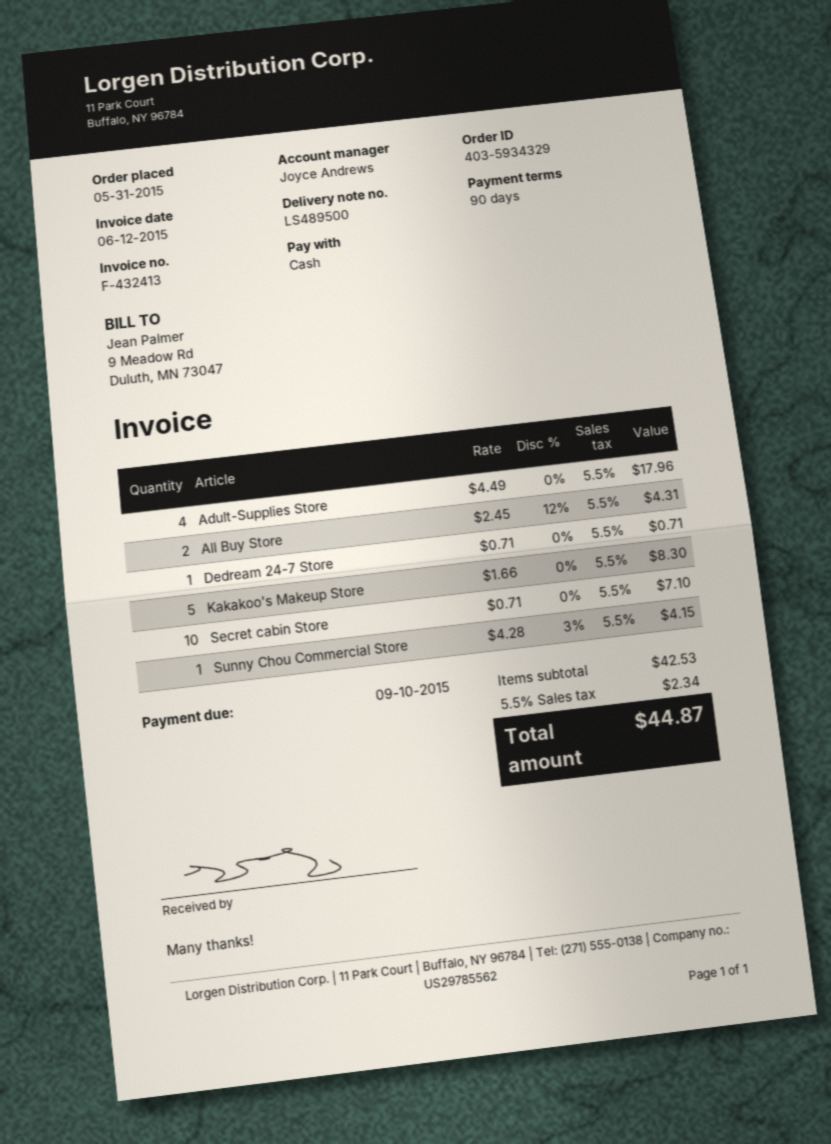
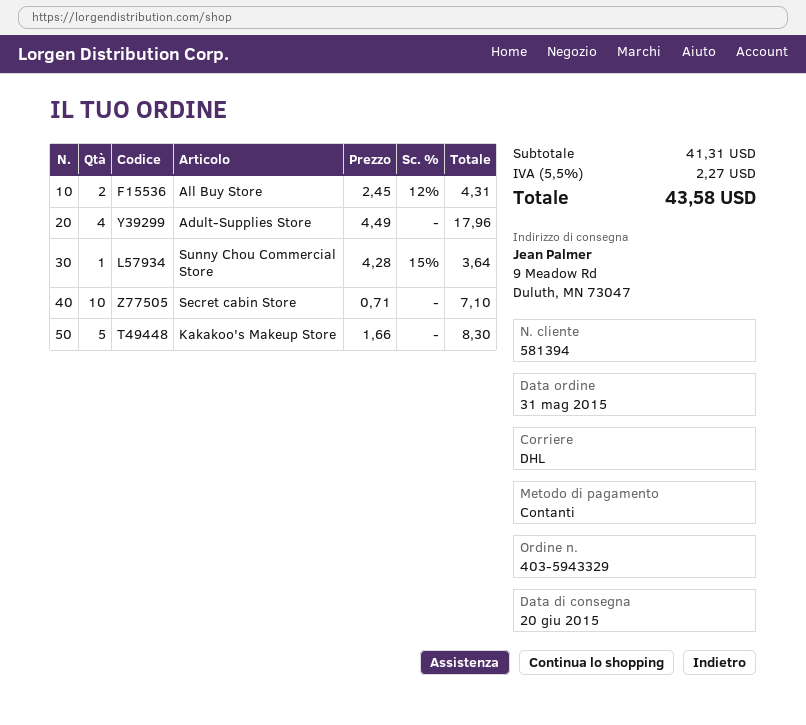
order number: 403-5934329 -> 403-5943329
Dedream 24-7 Store: 1 x 0.71 = 0.71 -> none
Sunny Chou Commercial Store: 1 x 4.28 - 3% = 4.15 -> 1 x 4.28 - 15% = 3.64
subtotal: 42.53 -> 41.31
tax: 5.5% = 2.34 -> 5.5% = 2.27
total: 44.87 -> 43.58

